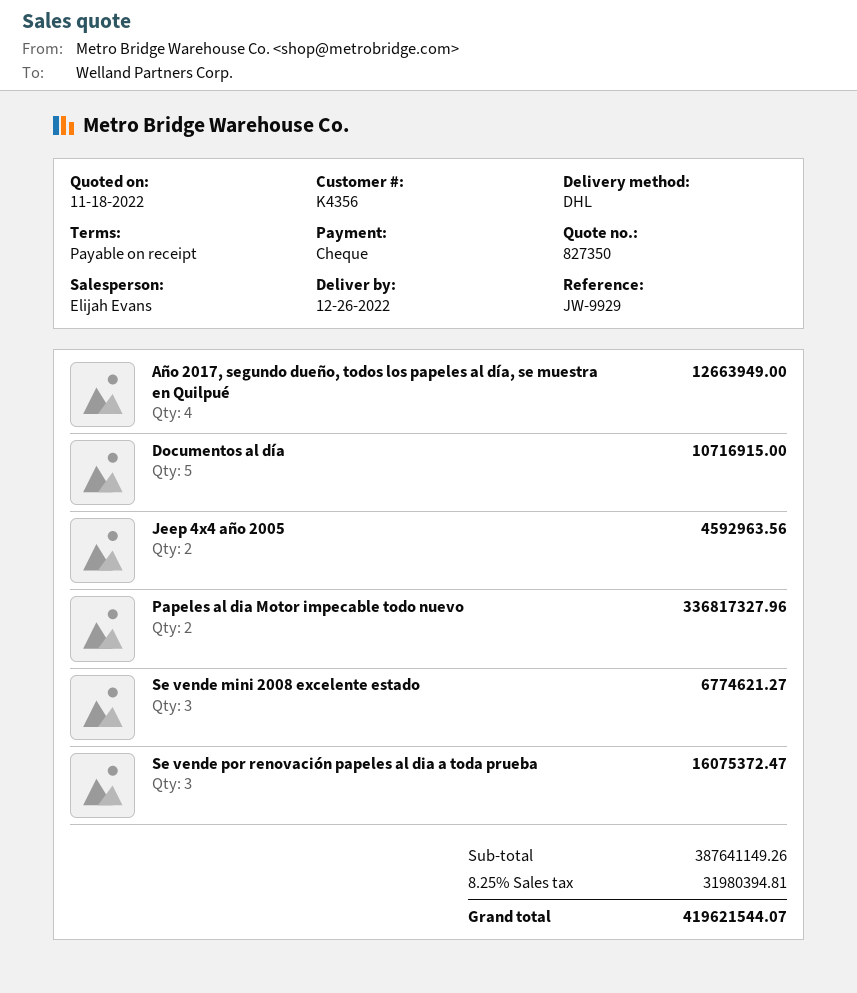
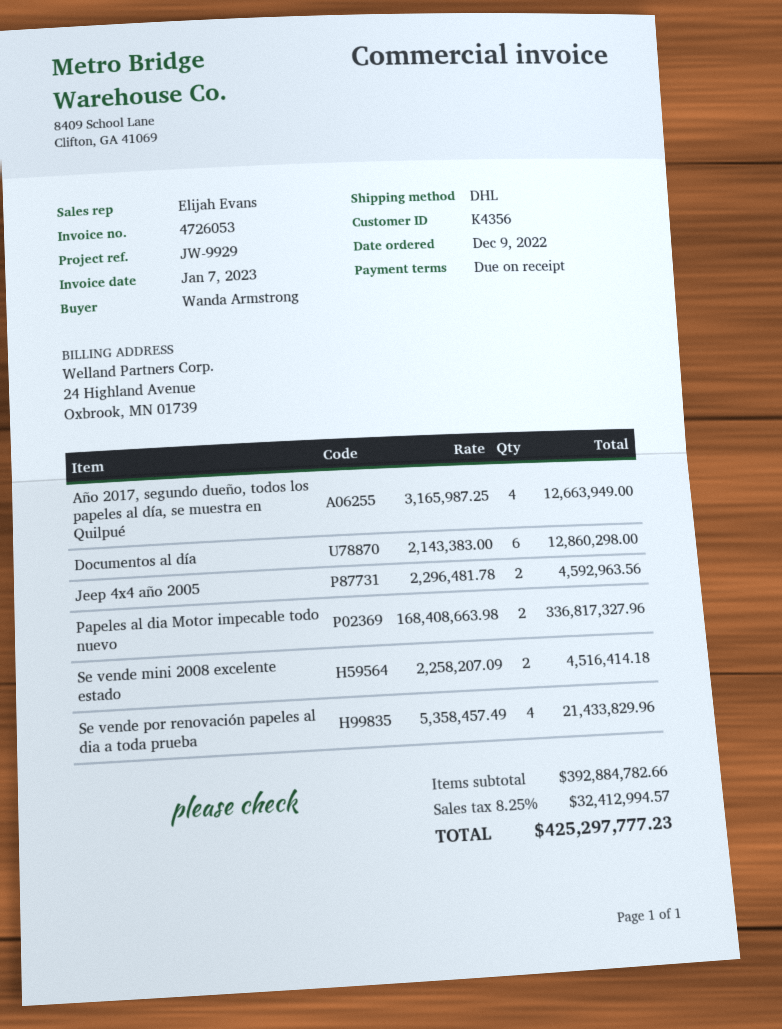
Documentos al día: 5 for 10716915.00 -> 6 for 12860298.00
Se vende mini 2008 excelente estado: 3 for 6774621.27 -> 2 for 4516414.18
Se vende por renovación papeles al dia a toda prueba: 3 for 16075372.47 -> 4 for 21433829.96
subtotal: 387641149.26 -> 392884782.66
tax: 8.25% = 31980394.81 -> 8.25% = 32412994.57
total: 419621544.07 -> 425297777.23

